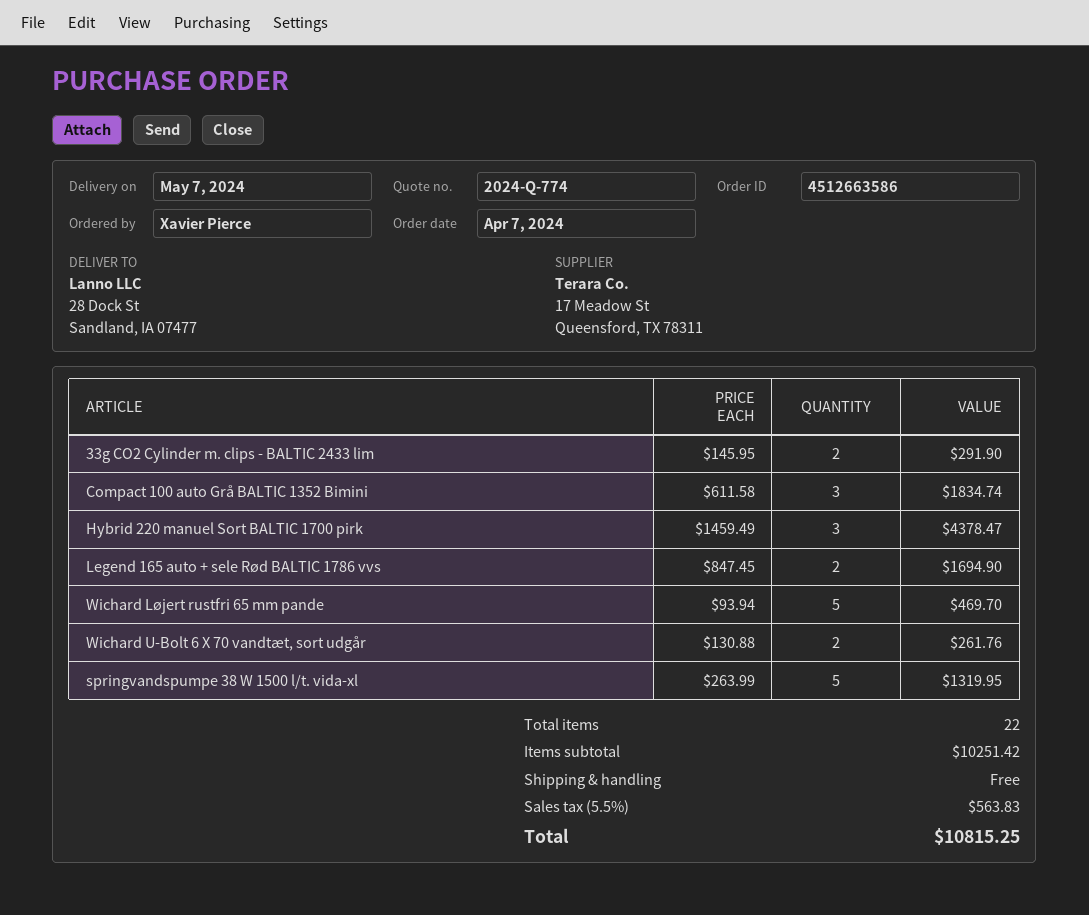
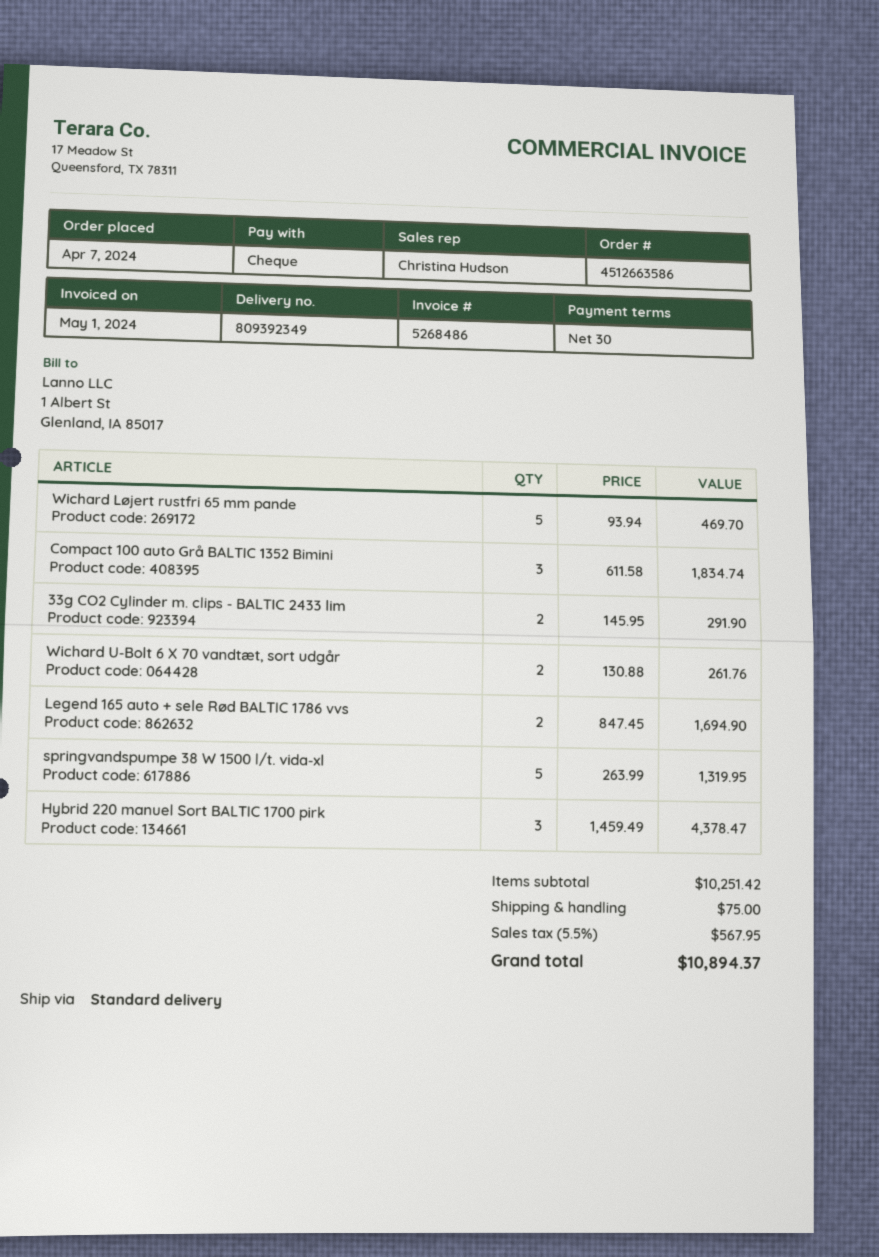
shipping: 0.00 -> 75.00
tax: 5.5% = 563.83 -> 5.5% = 567.95
total: 10815.25 -> 10894.37

